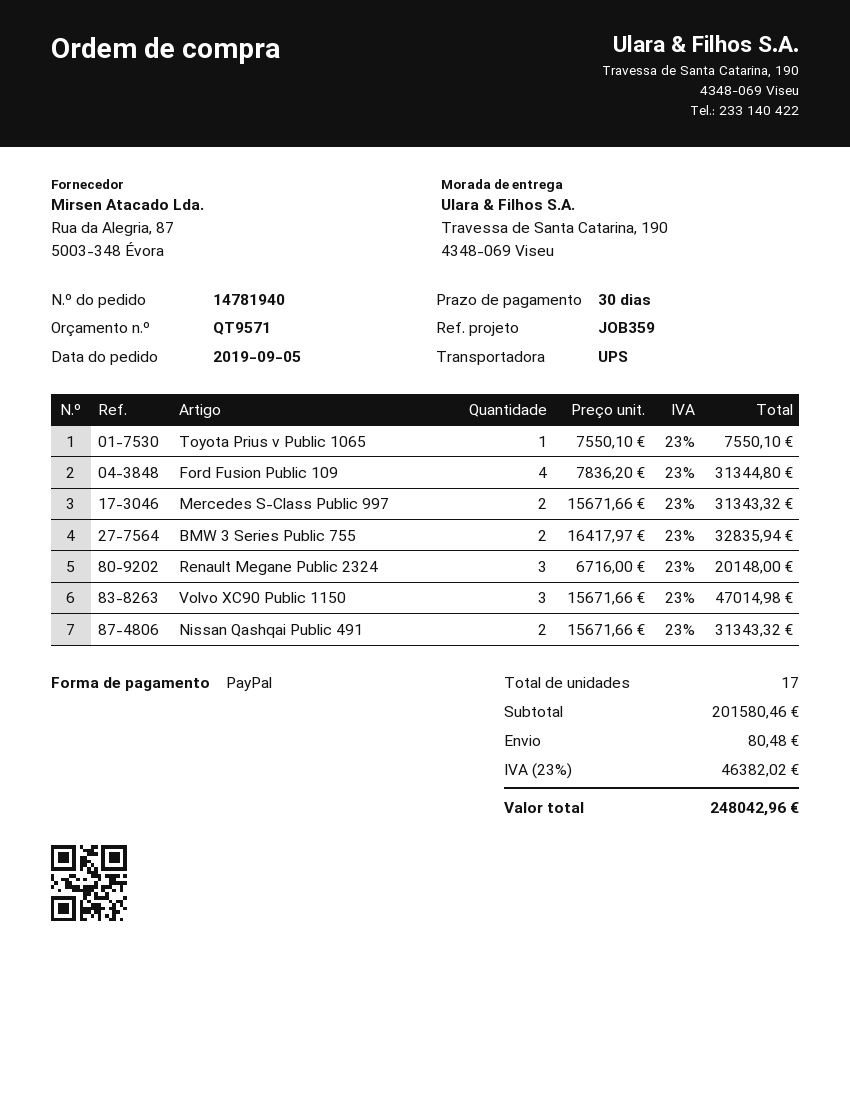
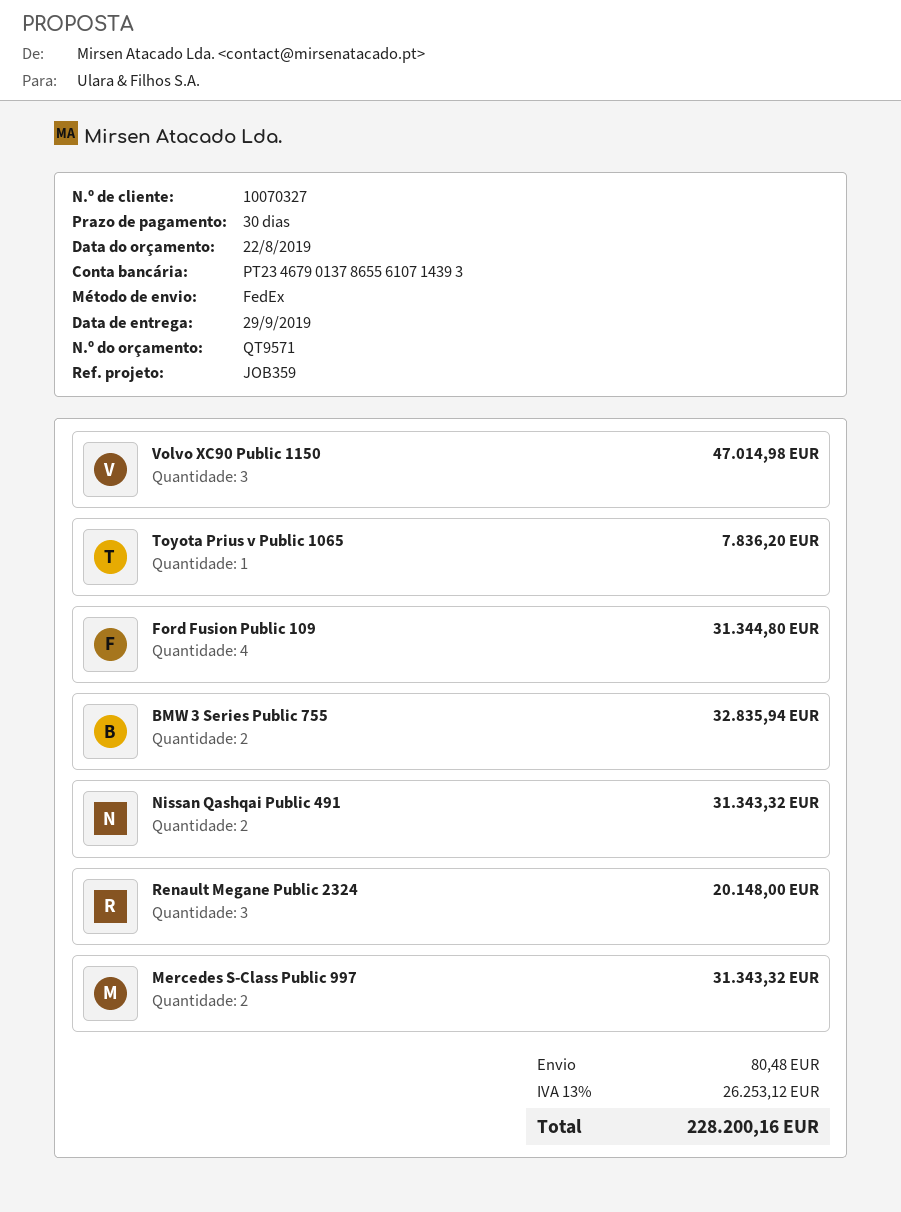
shipping method: UPS -> FedEx
Toyota Prius v Public 1065: 1 for 7550.10 -> 1 for 7836.20
tax: 23% = 46382.02 -> 13% = 26253.12
total: 248042.96 -> 228200.16

